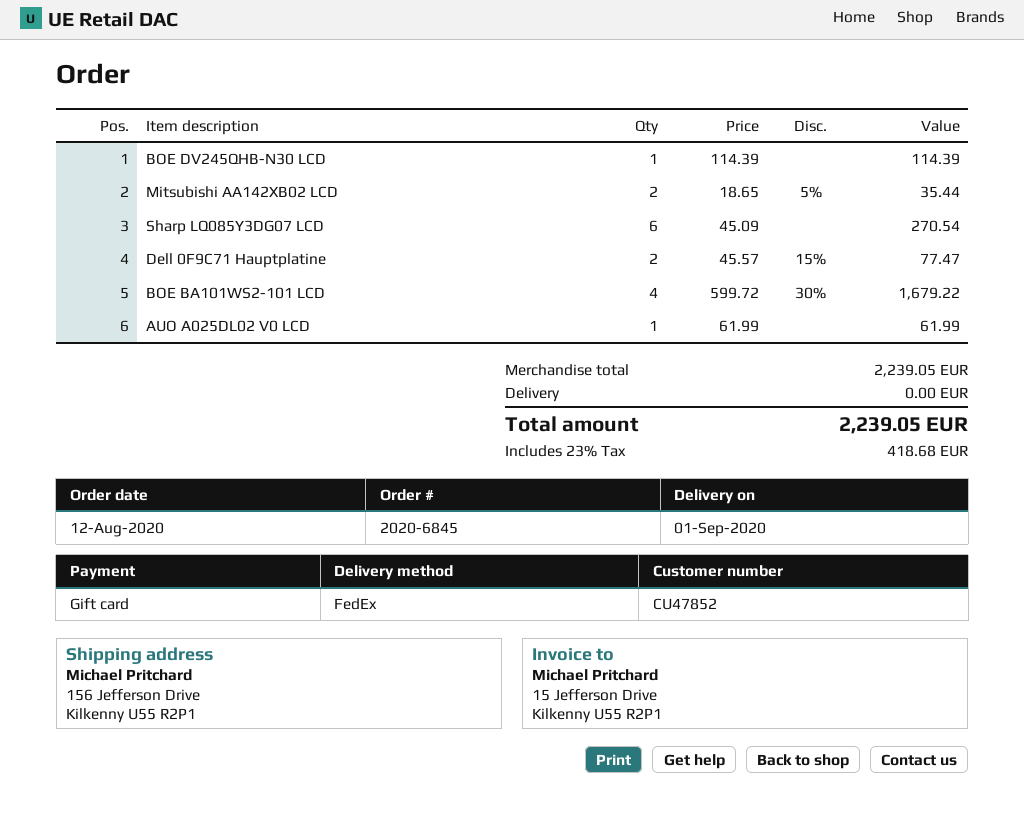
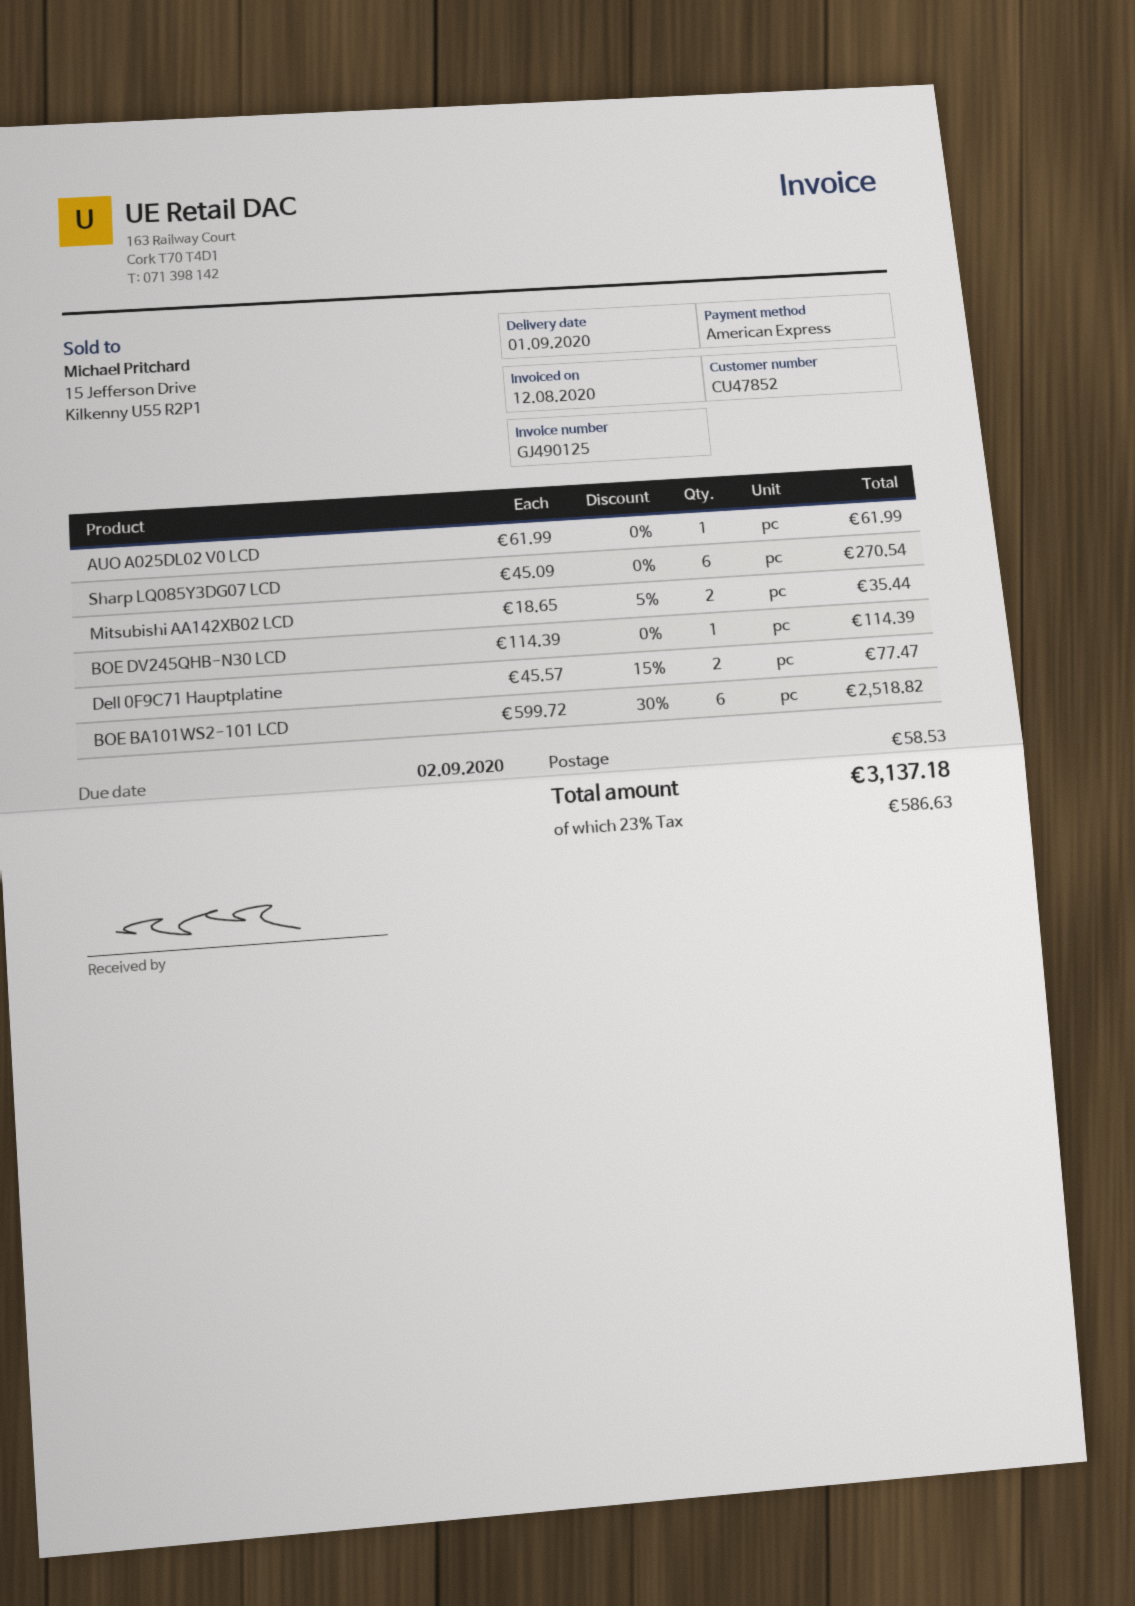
payment method: gift card -> American Express
BOE BA101WS2-101 LCD: 4 x 599.72 - 30% = 1679.22 -> 6 x 599.72 - 30% = 2518.82
shipping: 0.00 -> 58.53
tax: 23% = 418.68 -> 23% = 586.63
total: 2239.05 -> 3137.18

